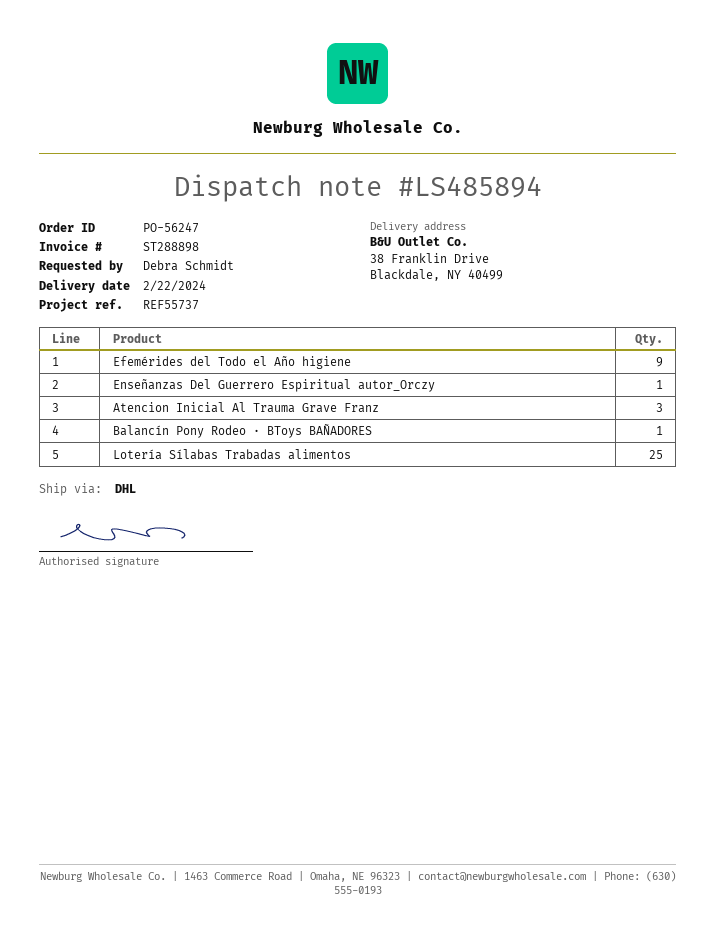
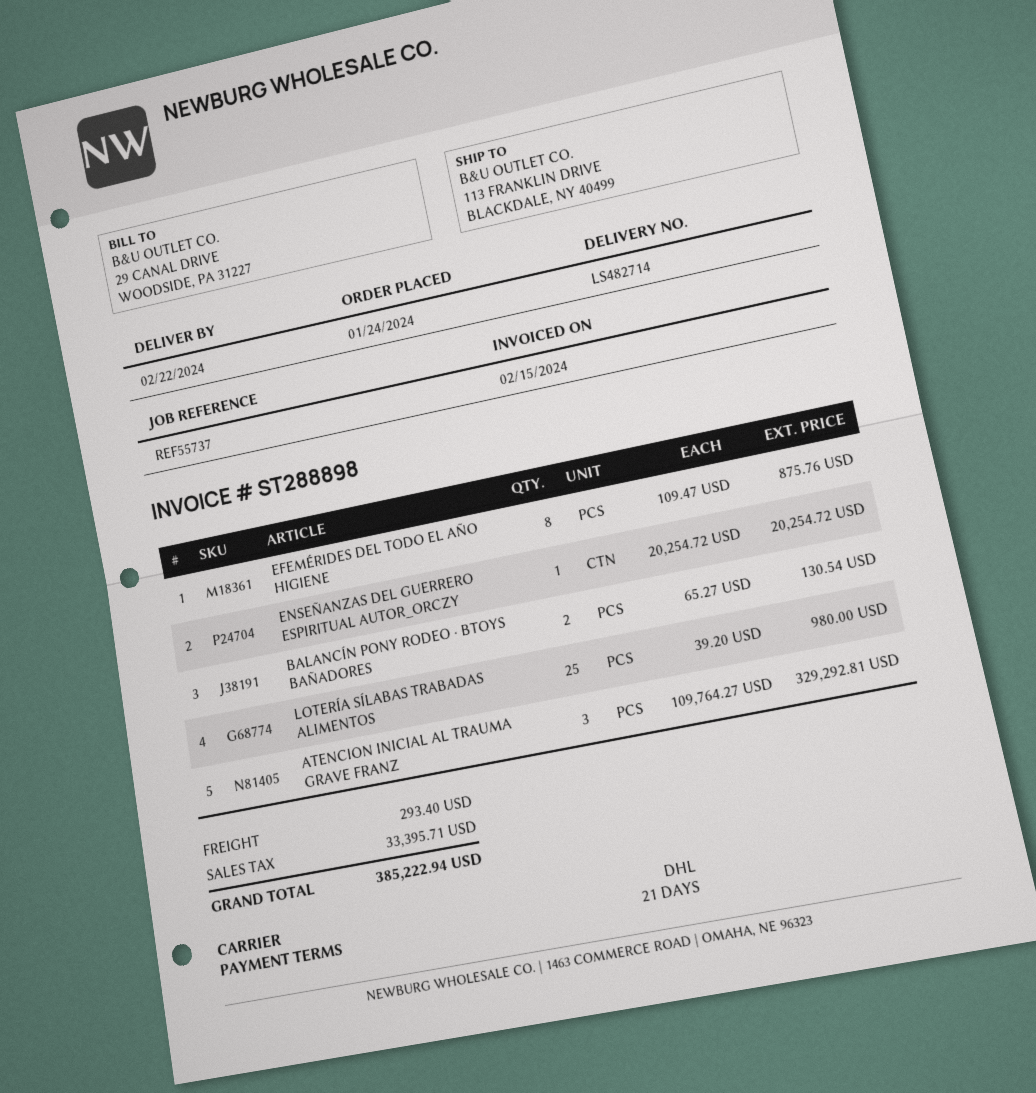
delivery note number: LS485894 -> LS482714
ship to: 38 Franklin Drive, Blackdale, NY 40499 -> 113 FRANKLIN DRIVE, BLACKDALE, NY 40499
Efemérides del Todo el Año higiene: 9 -> 8
Balancín Pony Rodeo · BToys BAÑADORES: 1 -> 2

